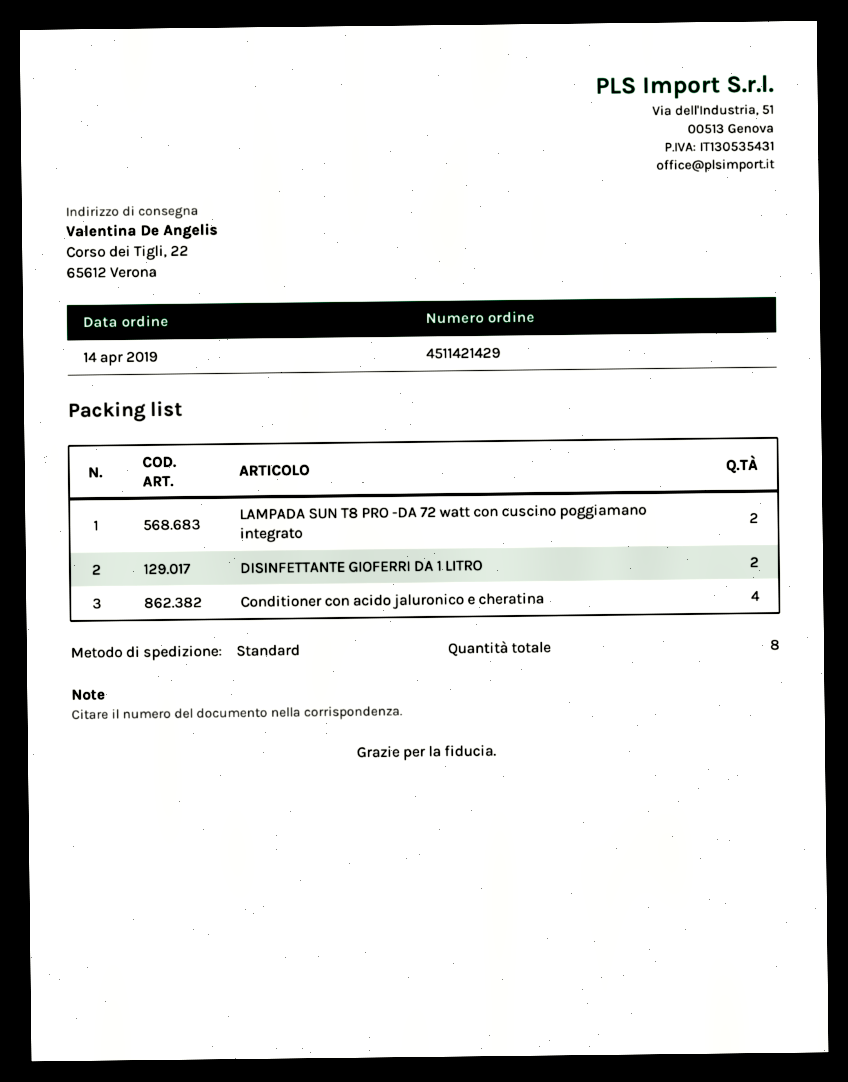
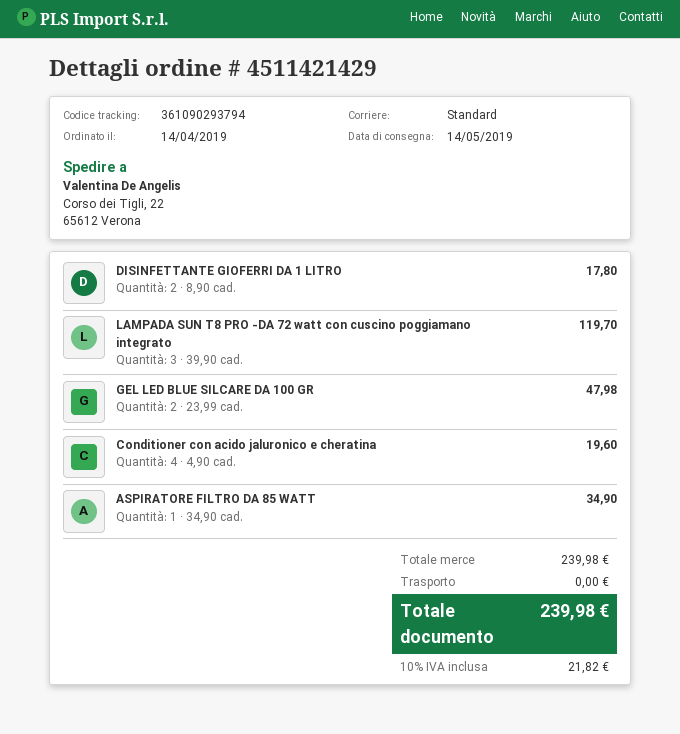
LAMPADA SUN T8 PRO -DA 72 watt con cuscino poggiamano integrato: 2 -> 3
GEL LED BLUE SILCARE DA 100 GR: none -> 2
ASPIRATORE FILTRO DA 85 WATT: none -> 1

